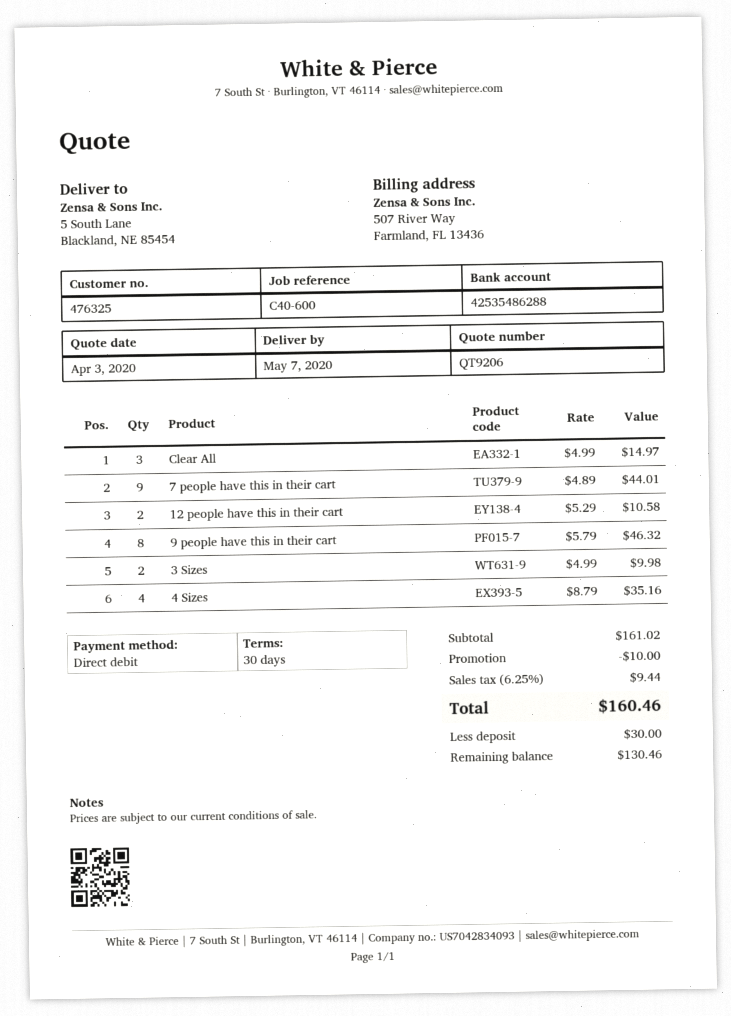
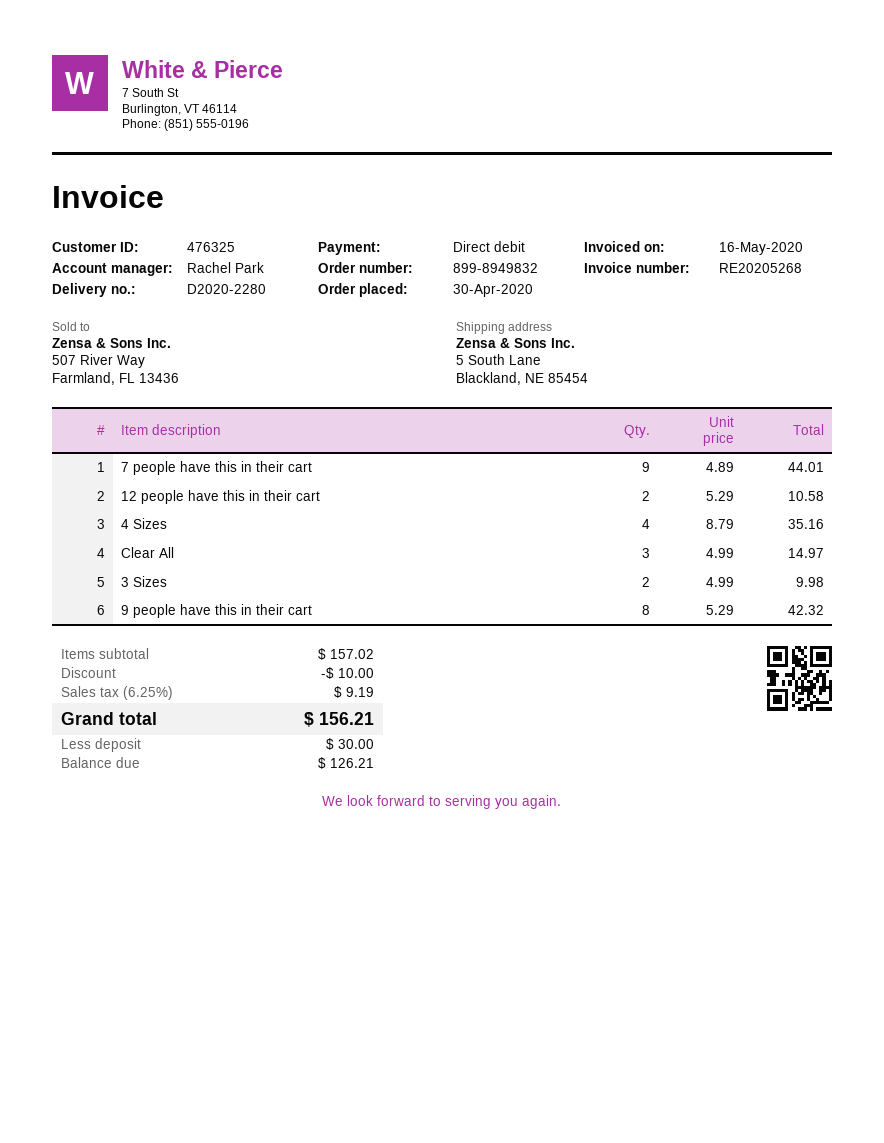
9 people have this in their cart: 8 x 5.79 = 46.32 -> 8 x 5.29 = 42.32
subtotal: 161.02 -> 157.02
tax: 6.25% = 9.44 -> 6.25% = 9.19
total: 160.46 -> 156.21
balance: 130.46 -> 126.21

